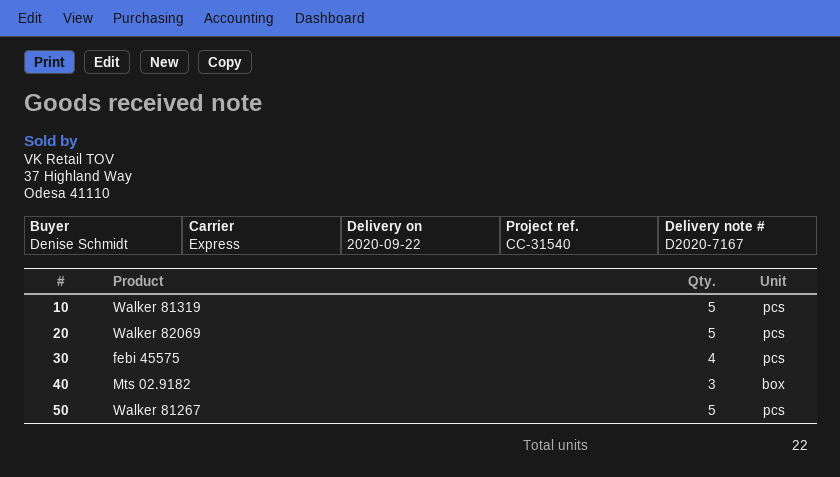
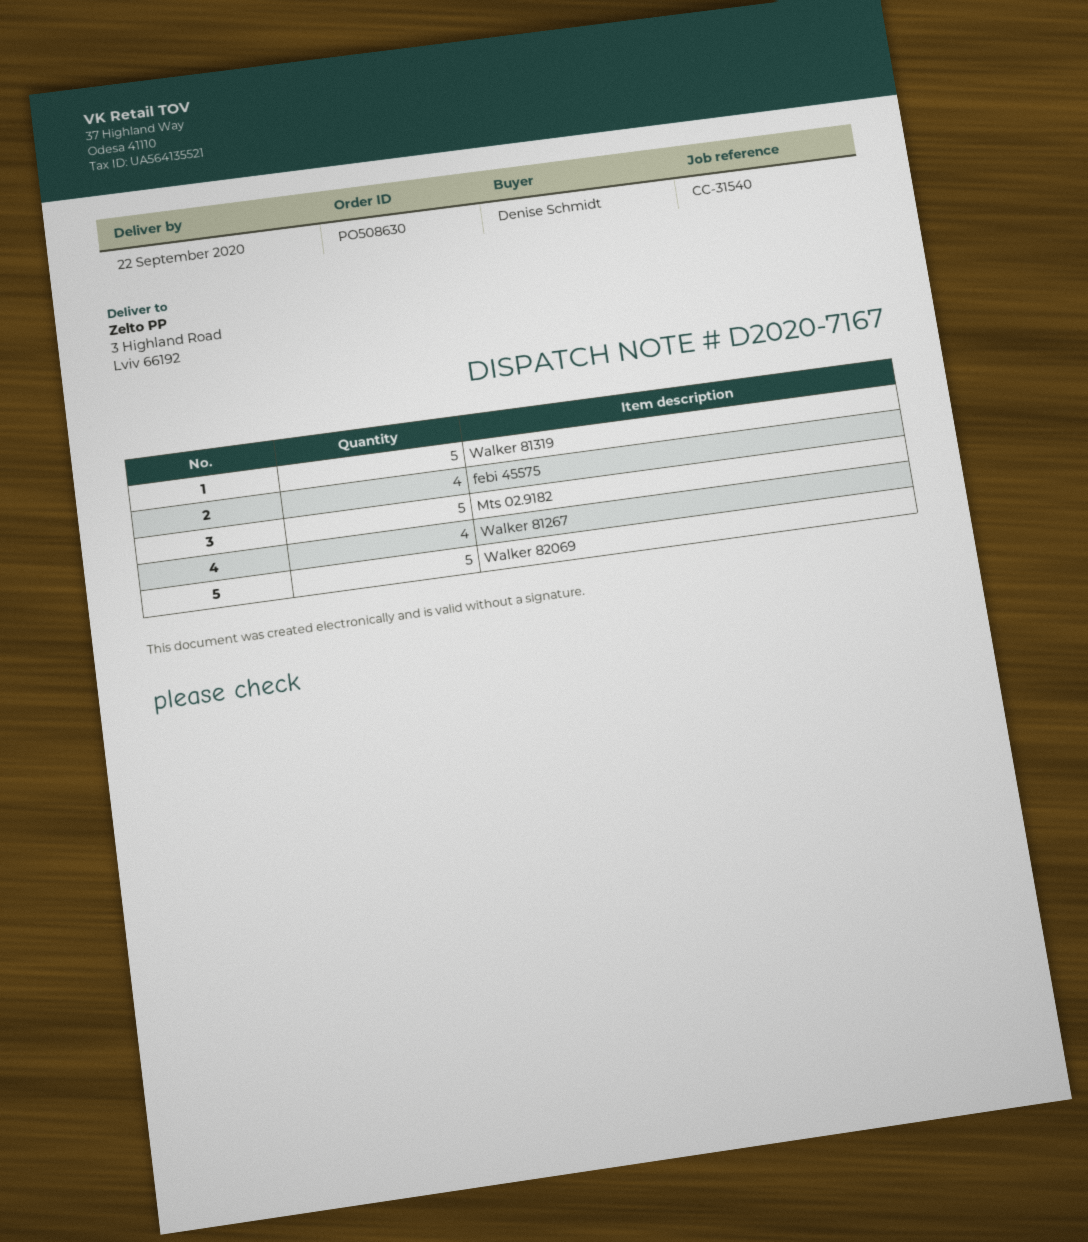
Mts 02.9182: 3 -> 5
Walker 81267: 5 -> 4

